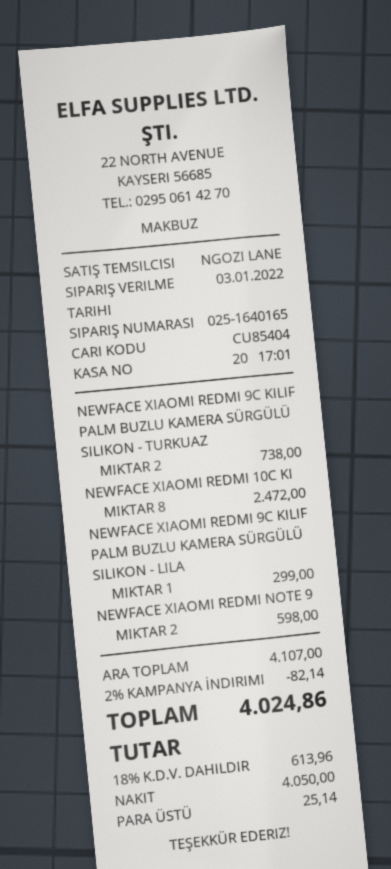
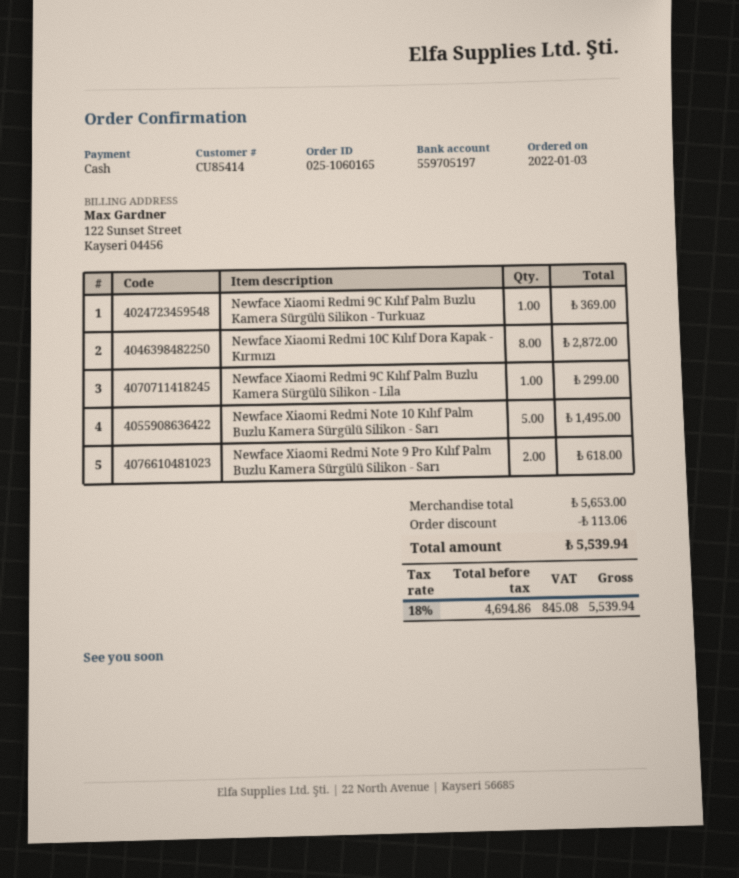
order number: 025-1640165 -> 025-1060165
customer number: CU85404 -> CU85414
NEWFACE XIAOMI REDMI 9C KILIF PALM BUZLU KAMERA SÜRGÜLÜ SILIKON - TURKUAZ: 2 for 738.00 -> 1 for 369.00
NEWFACE XIAOMI REDMI 10C KI: 8 for 2472.00 -> 8 for 2872.00
NEWFACE XIAOMI REDMI NOTE 9: 2 for 598.00 -> 2 for 618.00
Newface Xiaomi Redmi Note 10 Kılıf Palm Buzlu Kamera Sürgülü Silikon - Sarı: none -> 5 for 1495.00
subtotal: 4107.00 -> 5653.00
discount: 82.14 -> 113.06
tax: 18% = 613.96 -> 18% = 845.08
total: 4024.86 -> 5539.94

